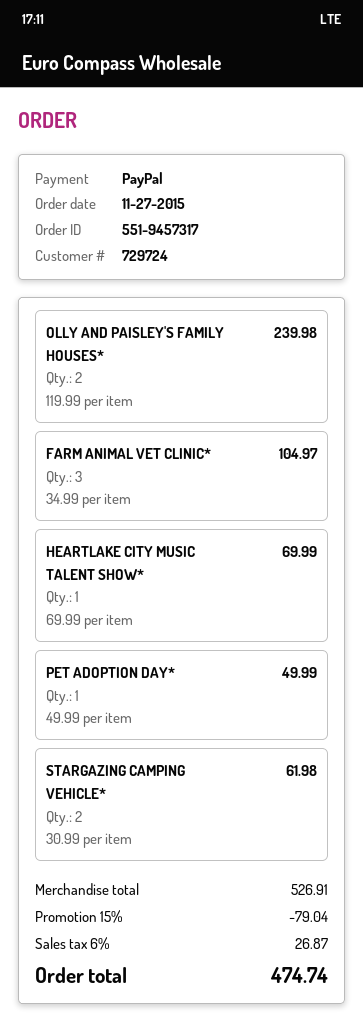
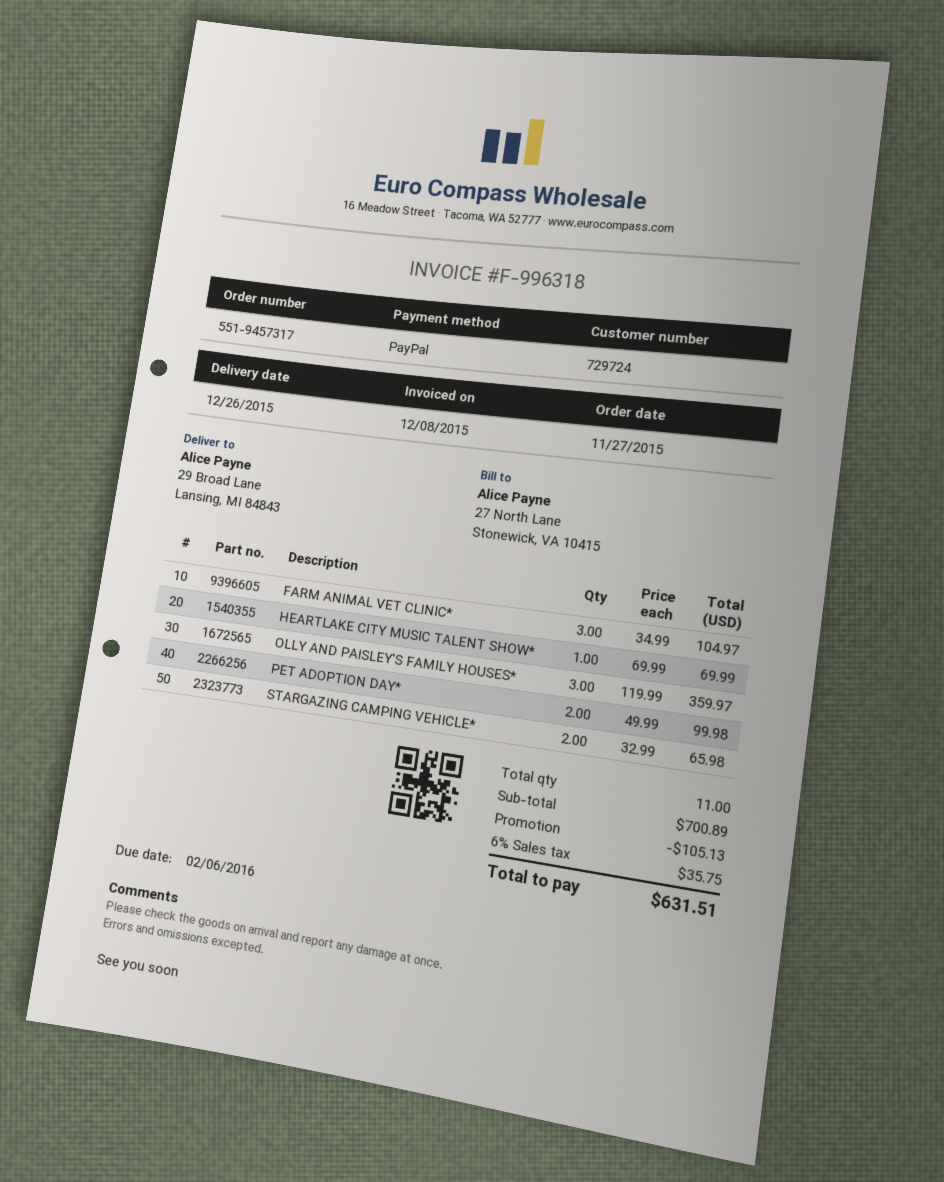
OLLY AND PAISLEY'S FAMILY HOUSES*: 2 x 119.99 = 239.98 -> 3 x 119.99 = 359.97
PET ADOPTION DAY*: 1 x 49.99 = 49.99 -> 2 x 49.99 = 99.98
STARGAZING CAMPING VEHICLE*: 2 x 30.99 = 61.98 -> 2 x 32.99 = 65.98
subtotal: 526.91 -> 700.89
discount: 79.04 -> 105.13
tax: 6% = 26.87 -> 6% = 35.75
total: 474.74 -> 631.51

